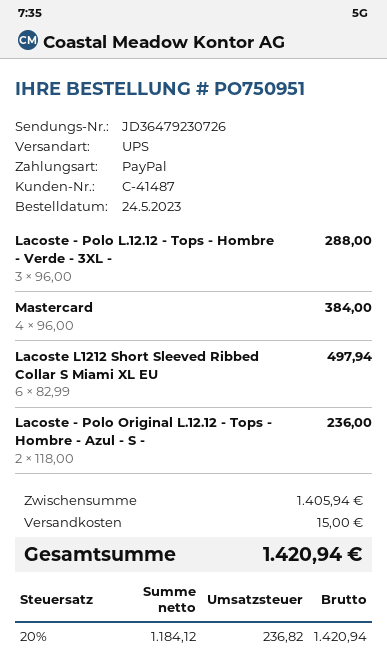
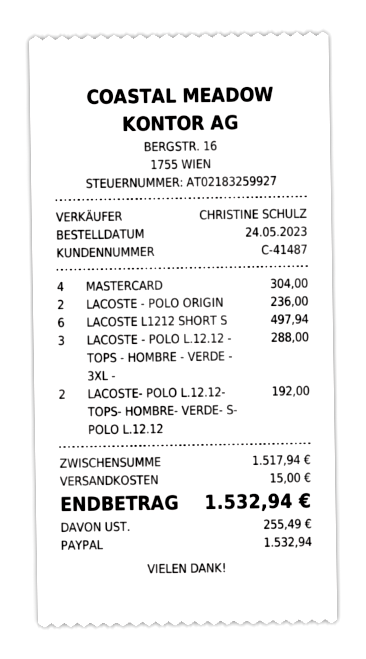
Mastercard: 4 for 384.00 -> 4 for 304.00
LACOSTE- POLO L.12.12- TOPS- HOMBRE- VERDE- S- POLO L.12.12: none -> 2 for 192.00
subtotal: 1405.94 -> 1517.94
tax: 236.82 -> 255.49
total: 1420.94 -> 1532.94

